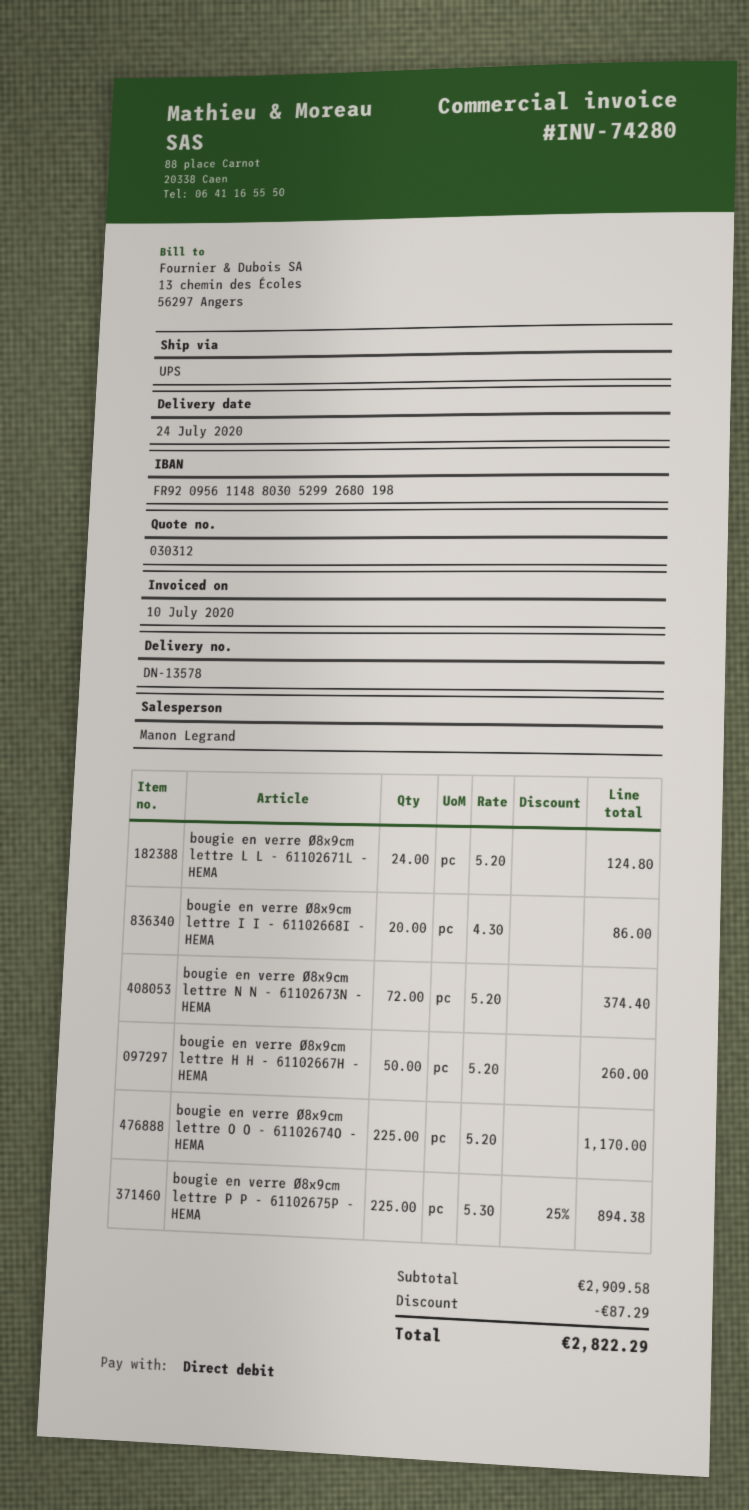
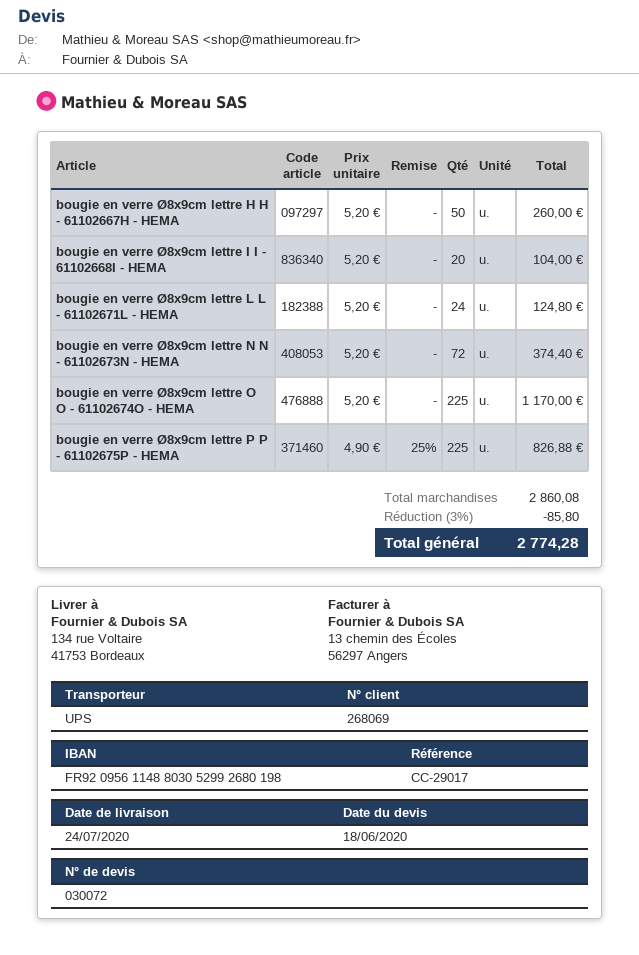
quote number: 030312 -> 030072
bougie en verre Ø8x9cm lettre I I - 61102668I - HEMA: 20 x 4.30 = 86.00 -> 20 x 5.20 = 104.00
bougie en verre Ø8x9cm lettre P P - 61102675P - HEMA: 225 x 5.30 - 25% = 894.38 -> 225 x 4.90 - 25% = 826.88
subtotal: 2909.58 -> 2860.08
discount: 87.29 -> 85.80
total: 2822.29 -> 2774.28

